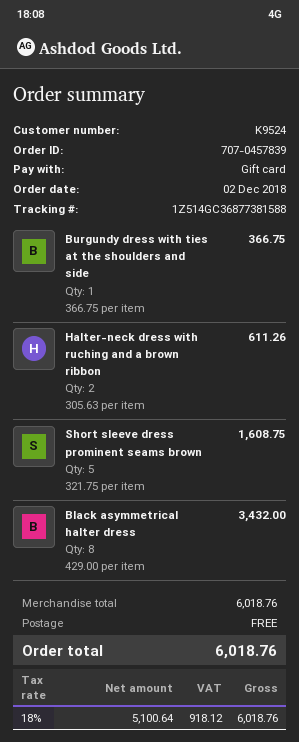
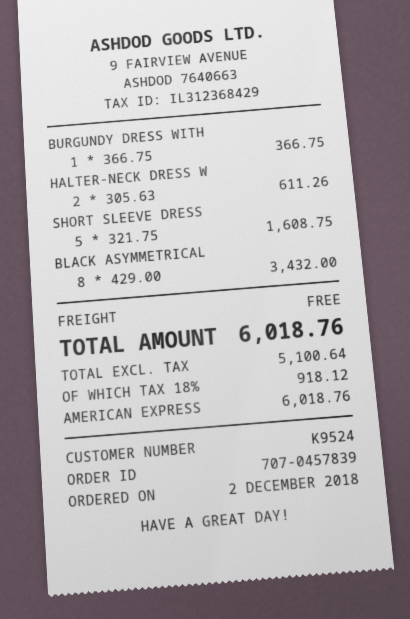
payment method: gift card -> American Express

